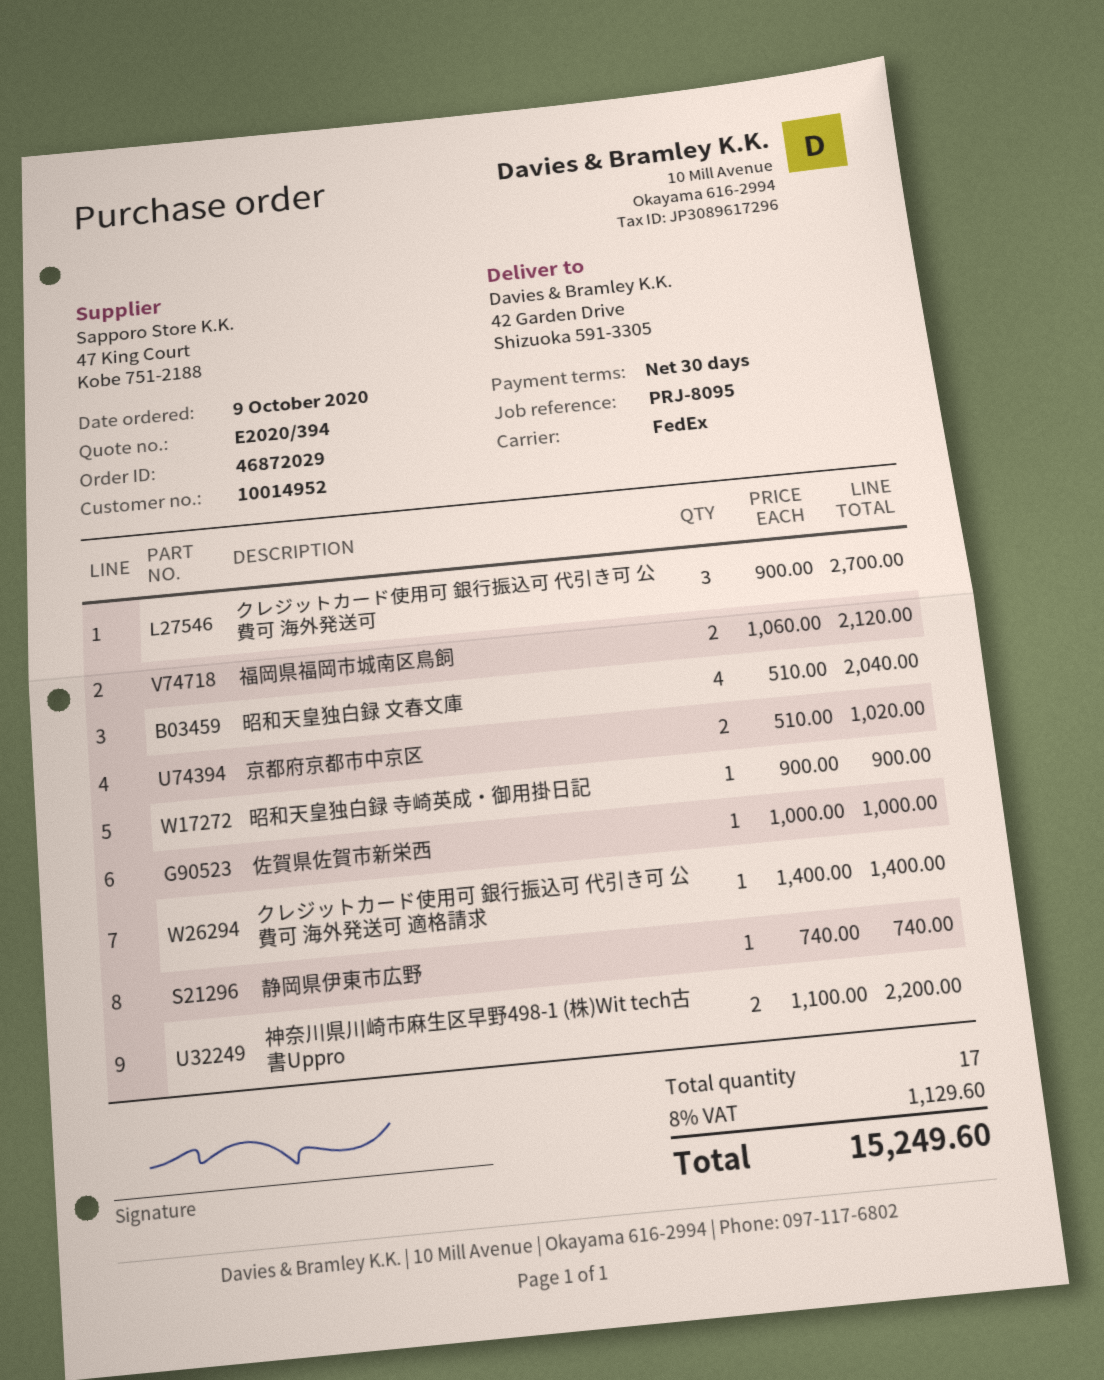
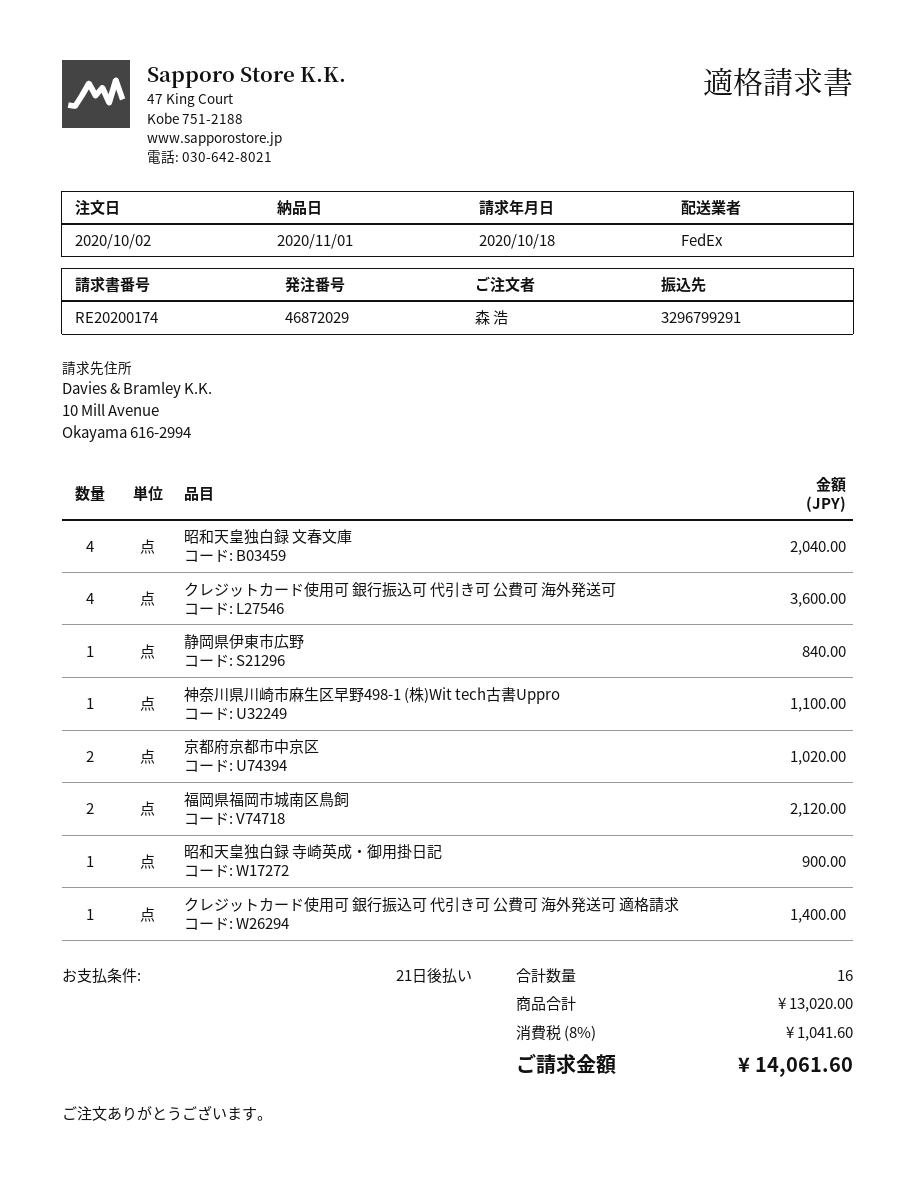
order date: 2020-10-09 -> 2020-10-02
payment terms: 30 days -> 21 days
クレジットカード使用可 銀行振込可 代引き可 公費可 海外発送可: 3 for 2700.00 -> 4 for 3600.00
佐賀県佐賀市新栄西: 1 for 1000.00 -> none
静岡県伊東市広野: 1 for 740.00 -> 1 for 840.00
神奈川県川崎市麻生区早野498-1 (株)Wit tech古書Uppro: 2 for 2200.00 -> 1 for 1100.00
total quantity: 17 -> 16
tax: 8% = 1129.60 -> 8% = 1041.60
total: 15249.60 -> 14061.60

